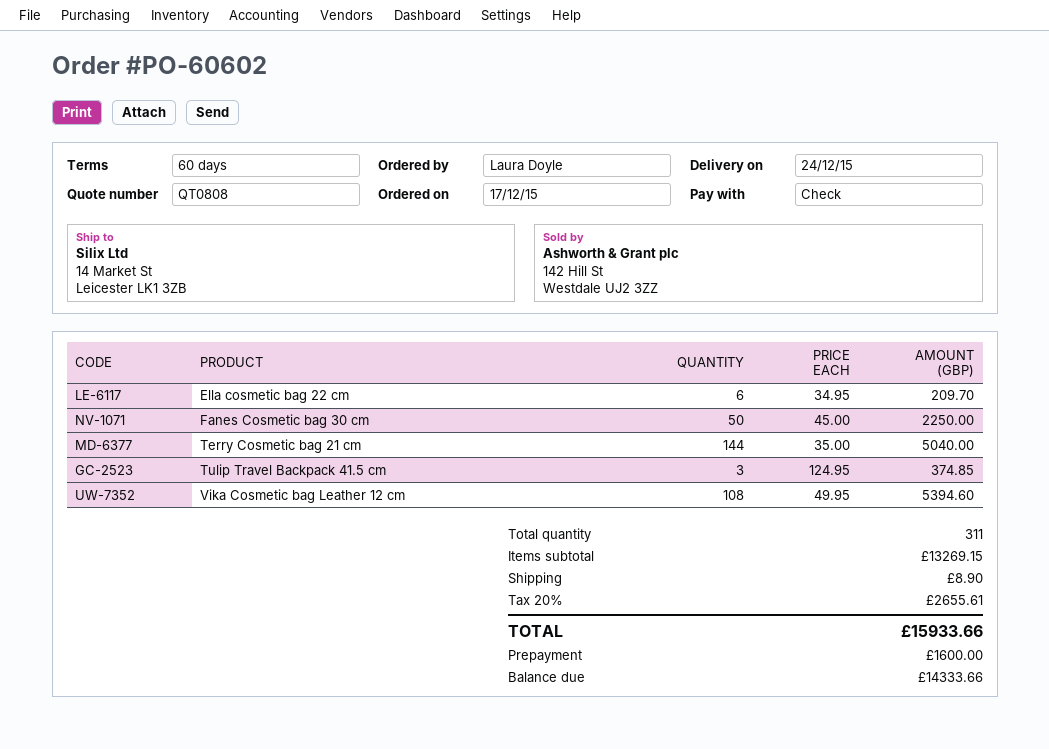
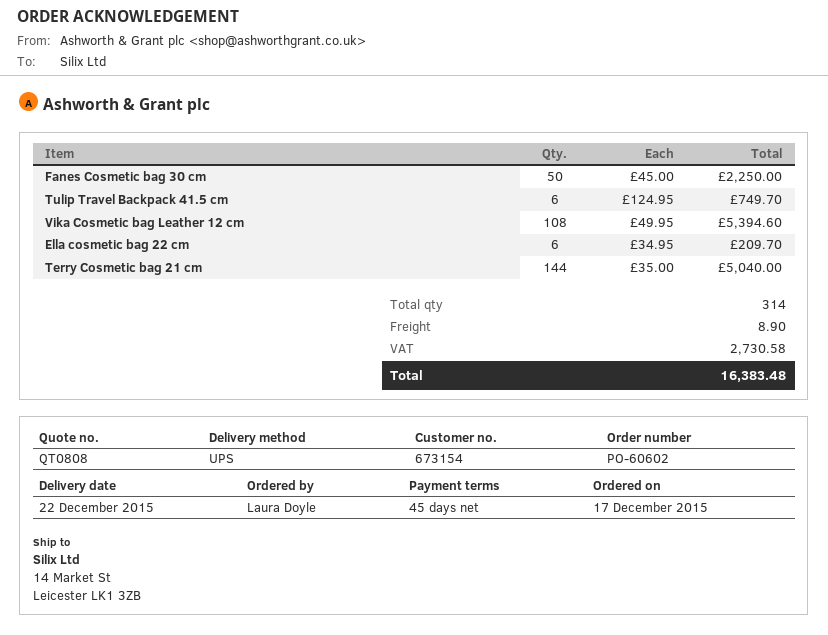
delivery date: 2015-12-24 -> 2015-12-22
payment terms: 60 days -> 45 days
Tulip Travel Backpack 41.5 cm: 3 x 124.95 = 374.85 -> 6 x 124.95 = 749.70
total quantity: 311 -> 314
tax: 2655.61 -> 2730.58
total: 15933.66 -> 16383.48

